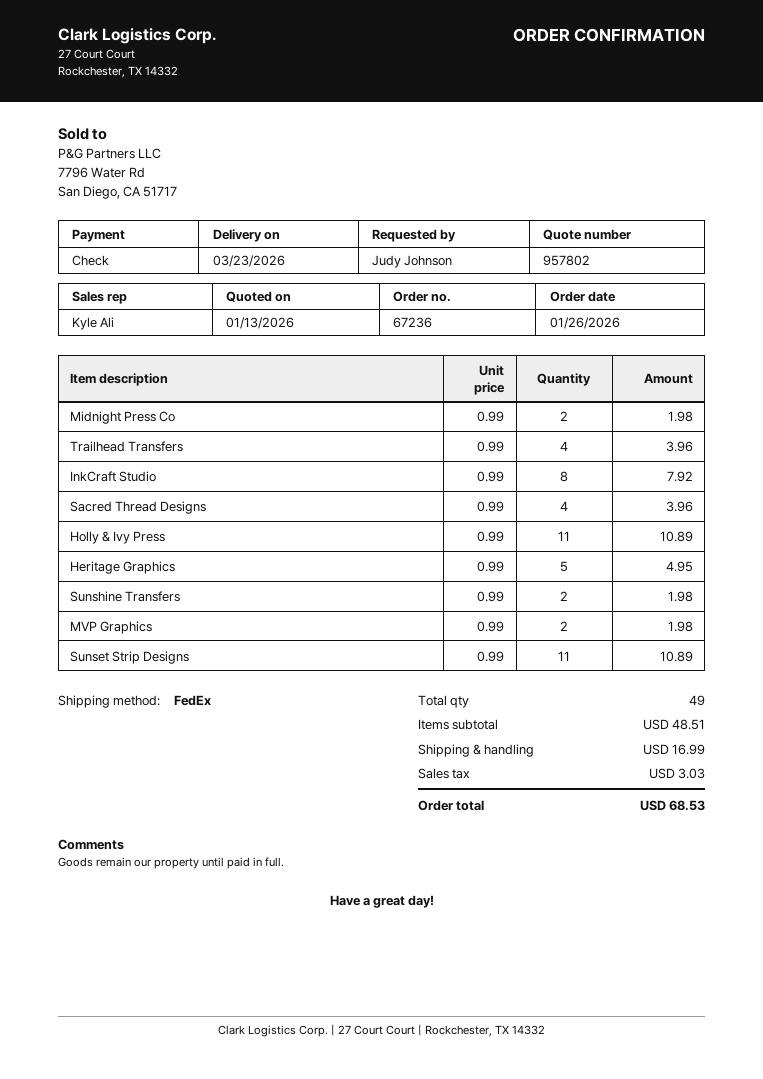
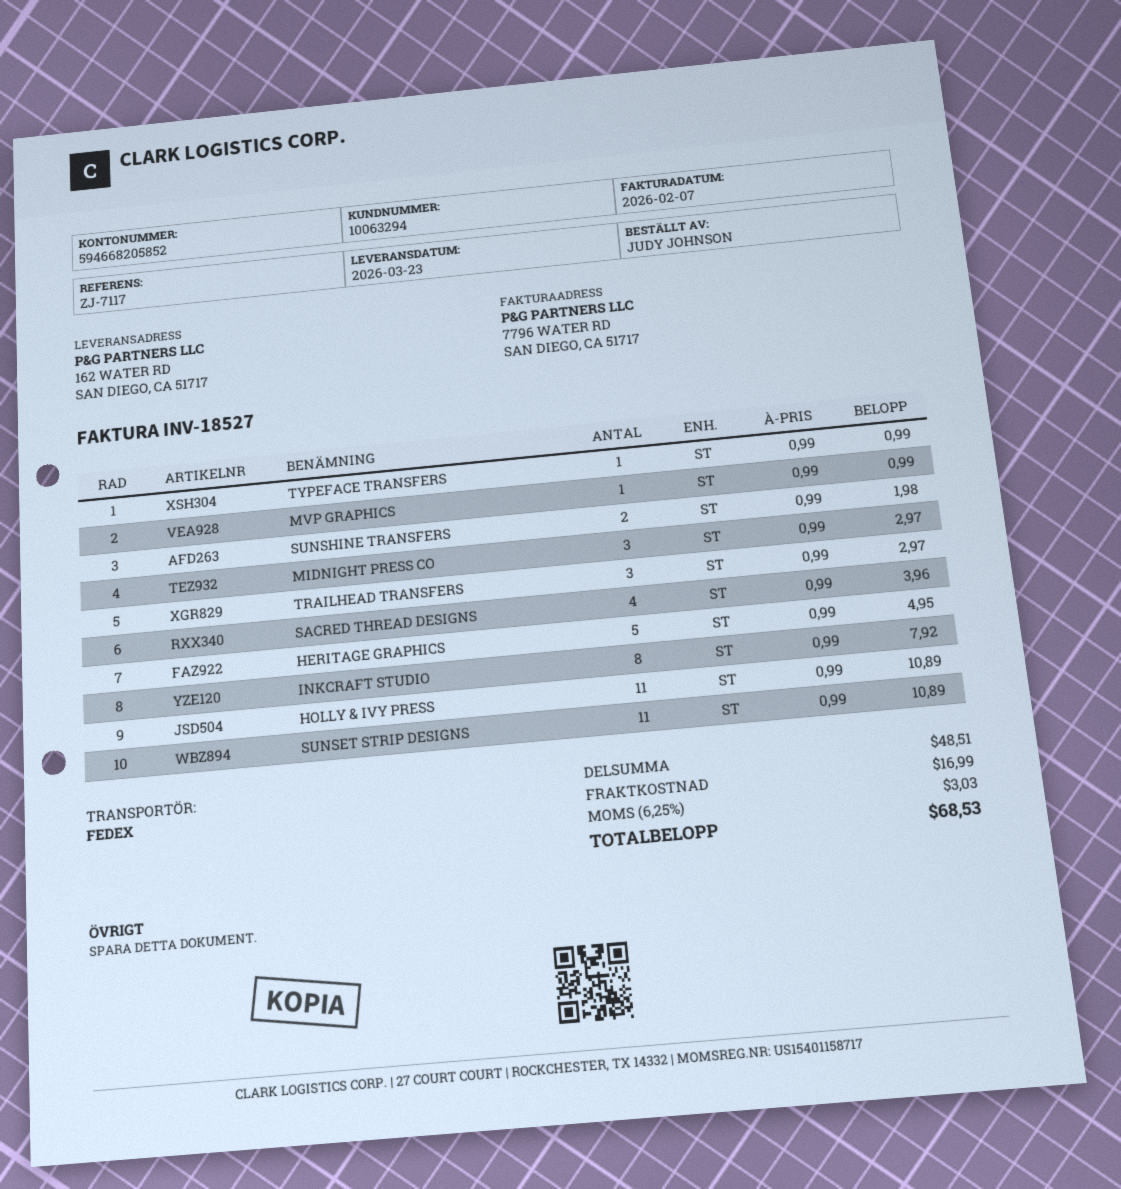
Midnight Press Co: 2 x 0.99 = 1.98 -> 3 x 0.99 = 2.97
Trailhead Transfers: 4 x 0.99 = 3.96 -> 3 x 0.99 = 2.97
MVP Graphics: 2 x 0.99 = 1.98 -> 1 x 0.99 = 0.99
TYPEFACE TRANSFERS: none -> 1 x 0.99 = 0.99

